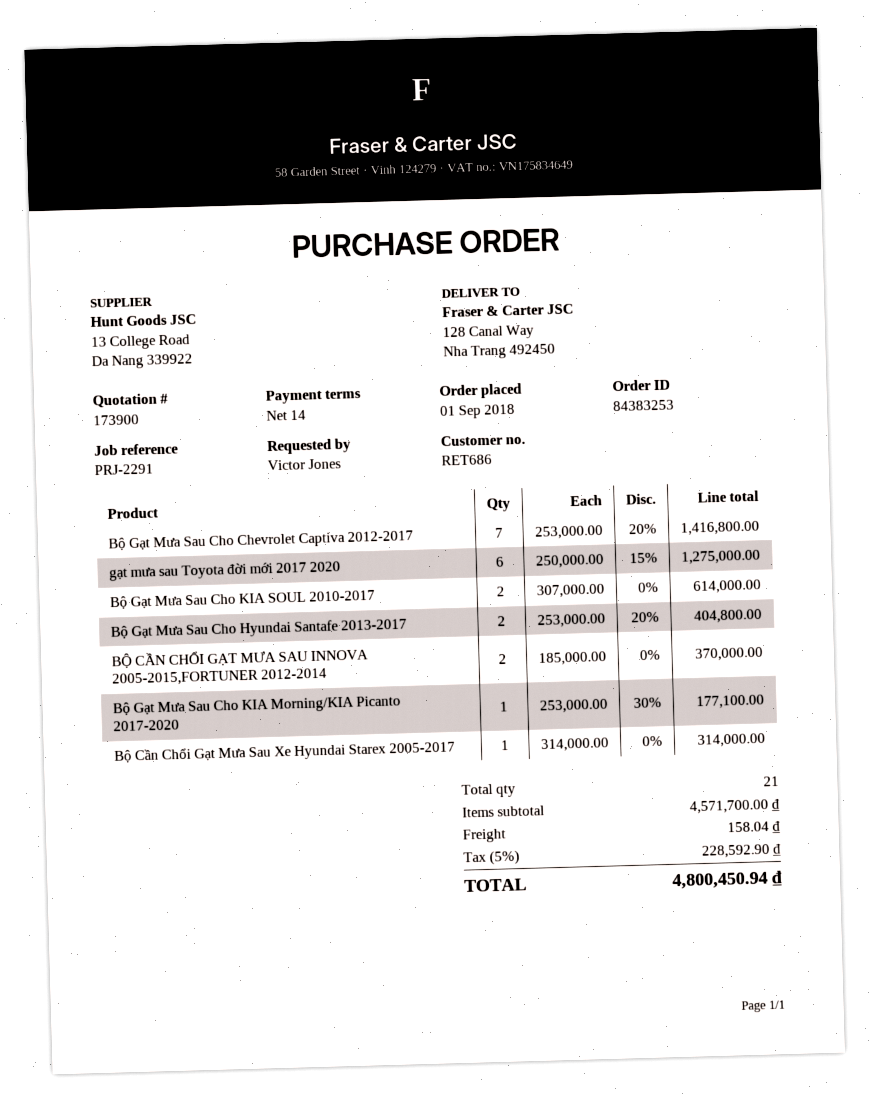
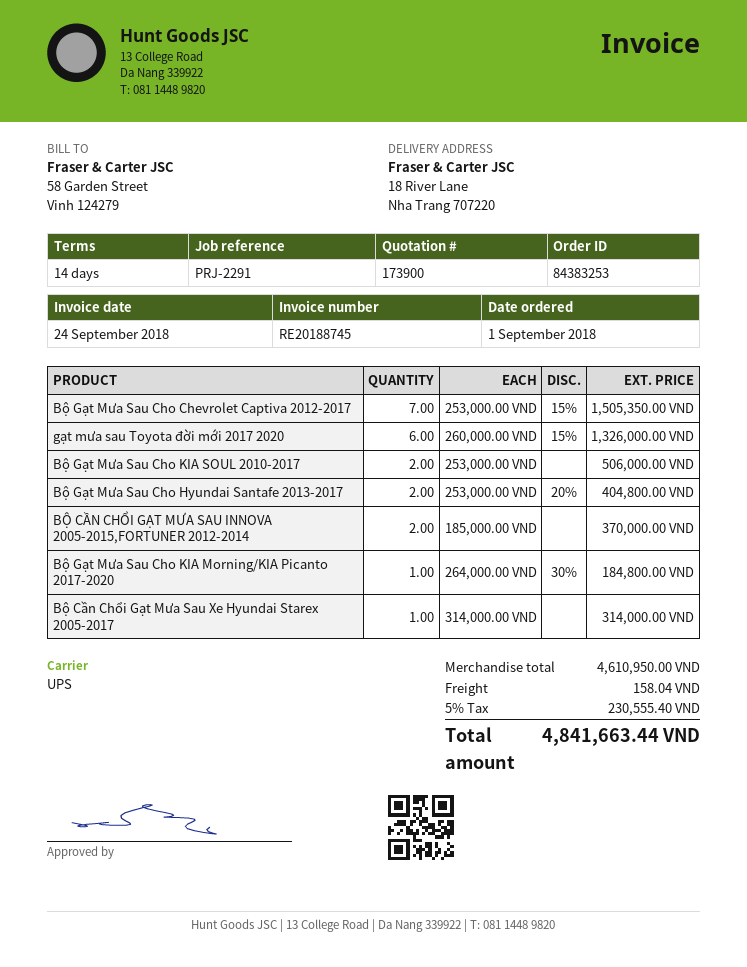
ship to: 128 Canal Way, Nha Trang 492450 -> 18 River Lane, Nha Trang 707220
Bộ Gạt Mưa Sau Cho Chevrolet Captiva 2012-2017: 7 x 253000.00 - 20% = 1416800.00 -> 7 x 253000.00 - 15% = 1505350.00
gạt mưa sau Toyota đời mới 2017 2020: 6 x 250000.00 - 15% = 1275000.00 -> 6 x 260000.00 - 15% = 1326000.00
Bộ Gạt Mưa Sau Cho KIA SOUL 2010-2017: 2 x 307000.00 = 614000.00 -> 2 x 253000.00 = 506000.00
Bộ Gạt Mưa Sau Cho KIA Morning/KIA Picanto 2017-2020: 1 x 253000.00 - 30% = 177100.00 -> 1 x 264000.00 - 30% = 184800.00
subtotal: 4571700.00 -> 4610950.00
tax: 5% = 228592.90 -> 5% = 230555.40
total: 4800450.94 -> 4841663.44

